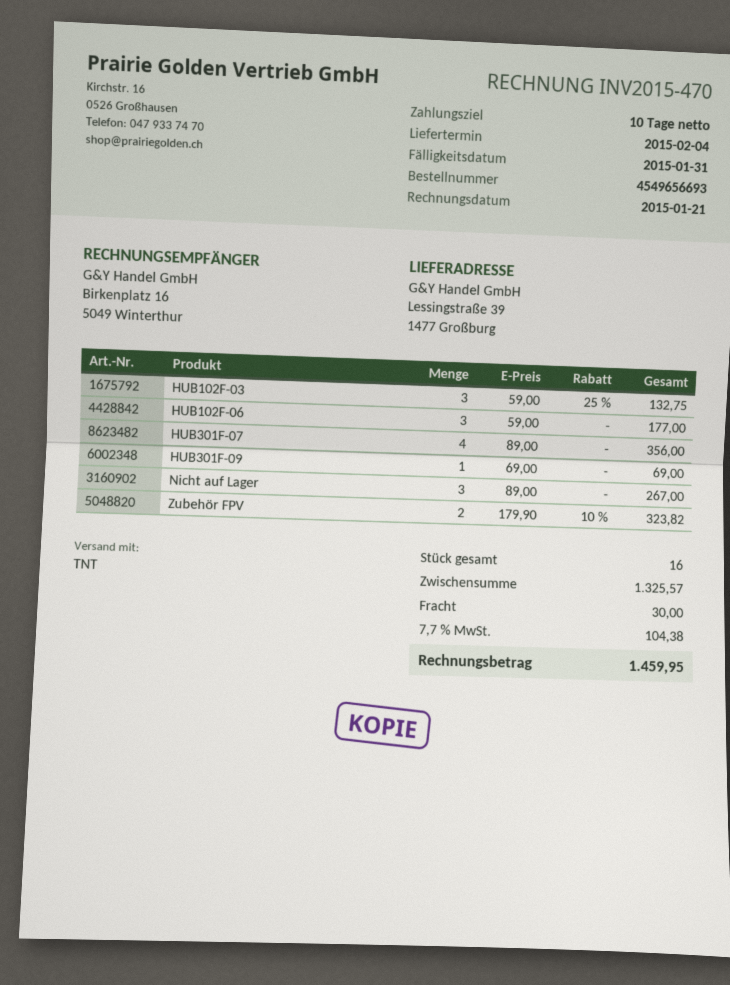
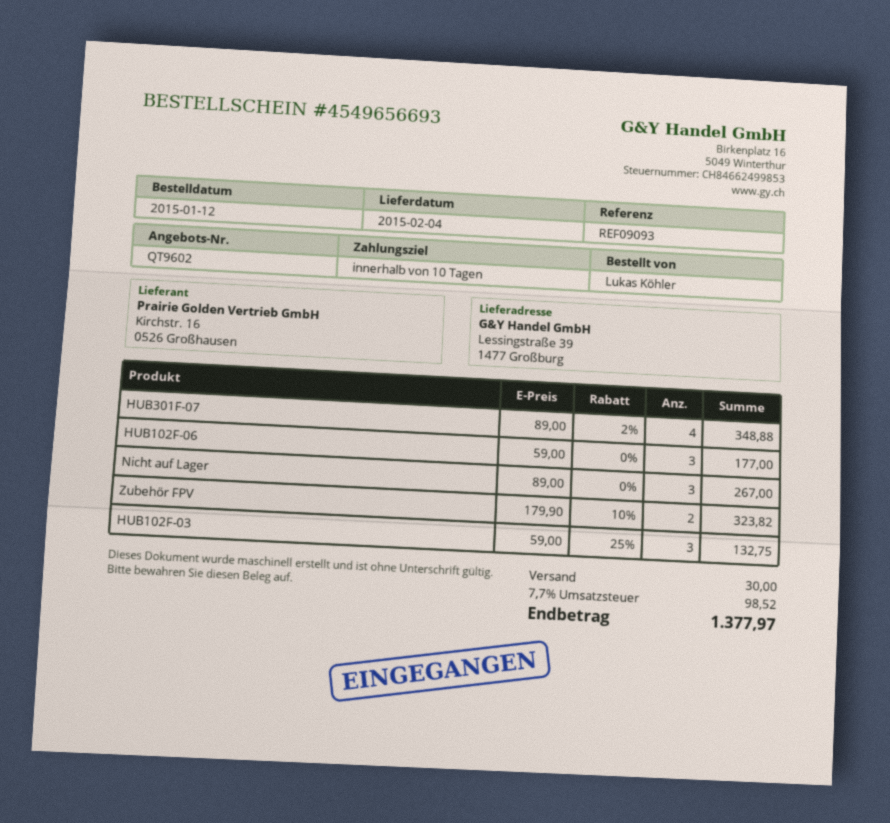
HUB301F-07: 4 x 89.00 = 356.00 -> 4 x 89.00 - 2% = 348.88
HUB301F-09: 1 x 69.00 = 69.00 -> none
tax: 7.7% = 104.38 -> 7.7% = 98.52
total: 1459.95 -> 1377.97

